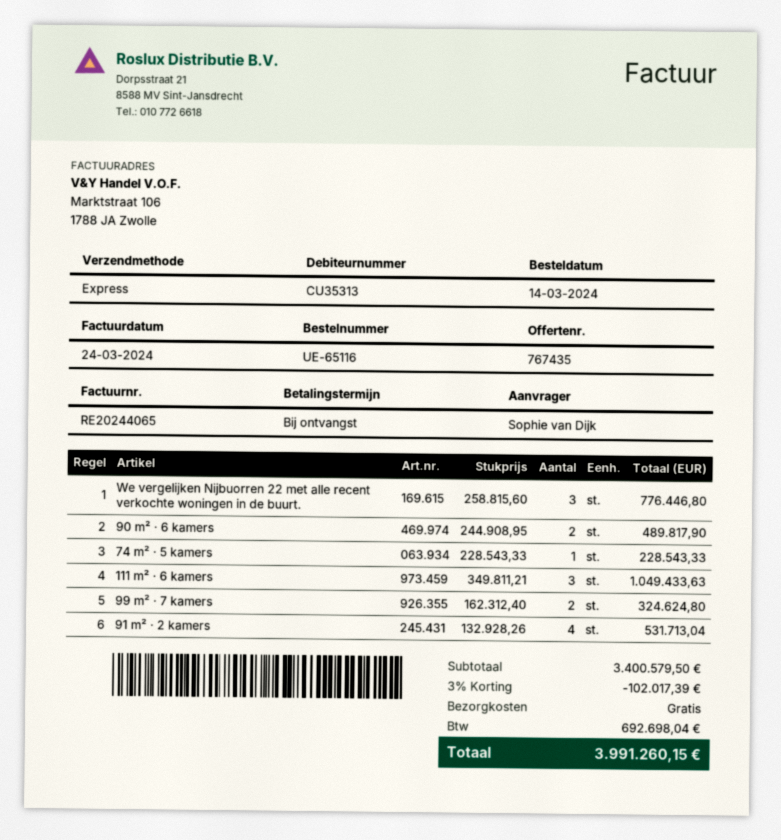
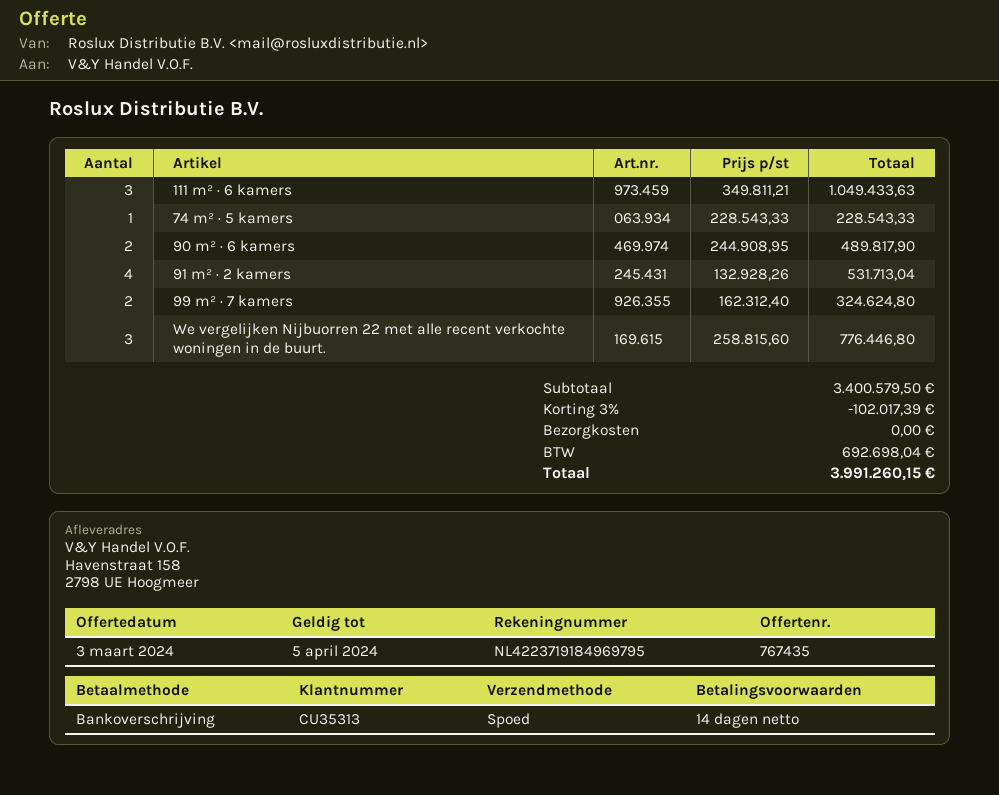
payment terms: on receipt -> 14 days

